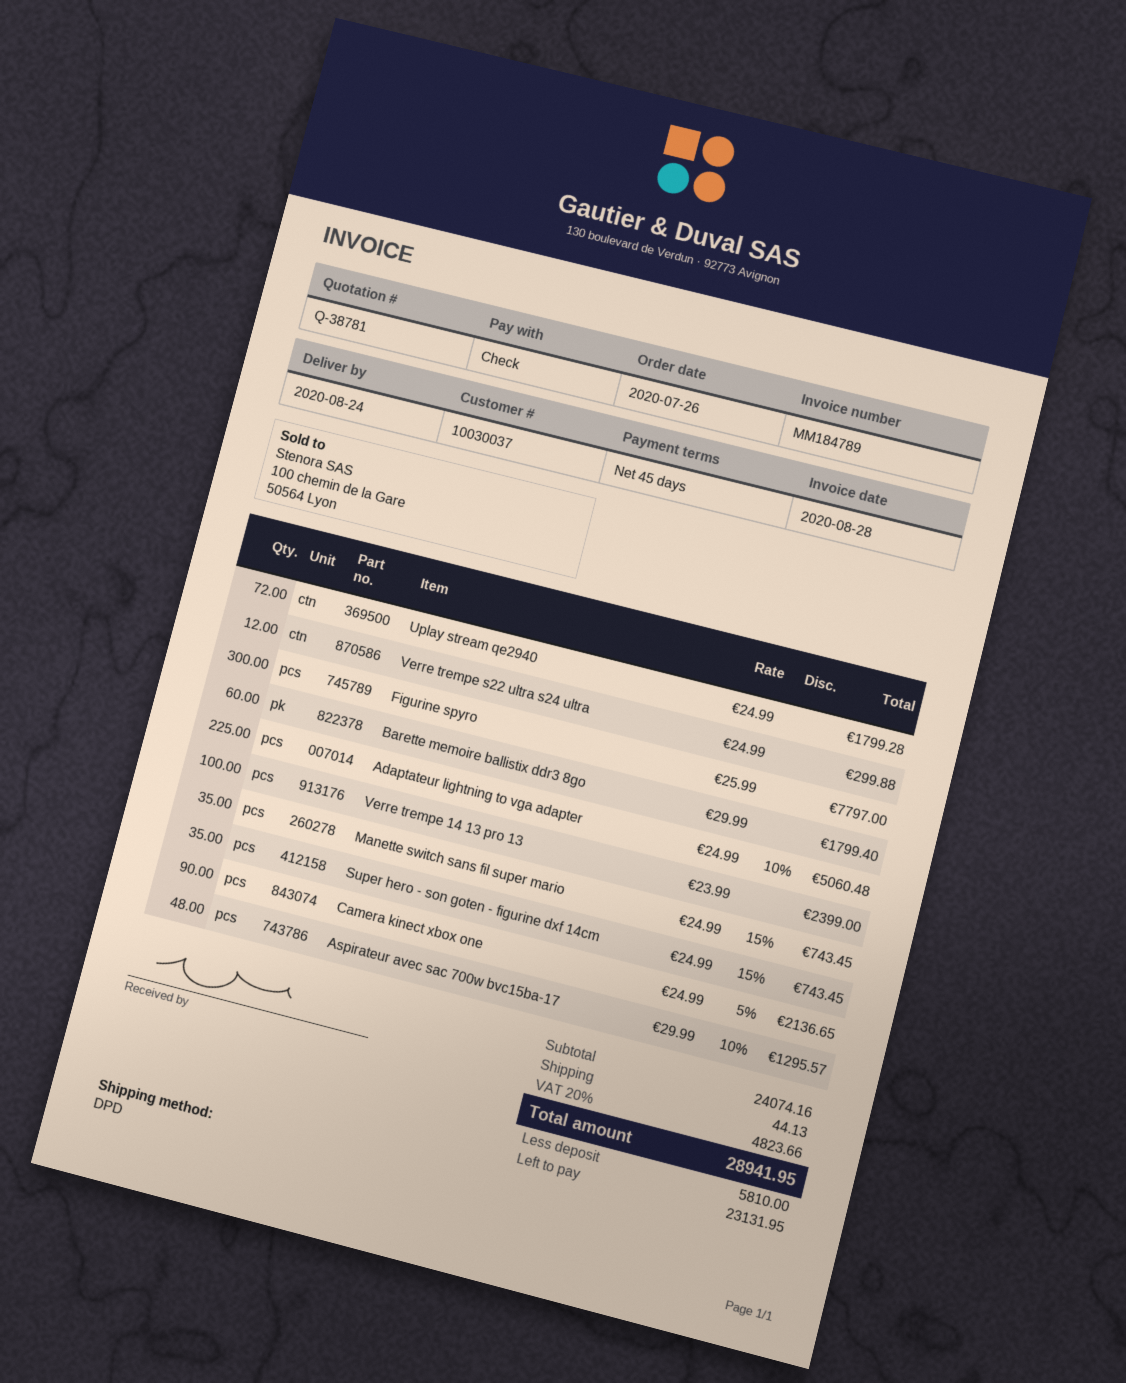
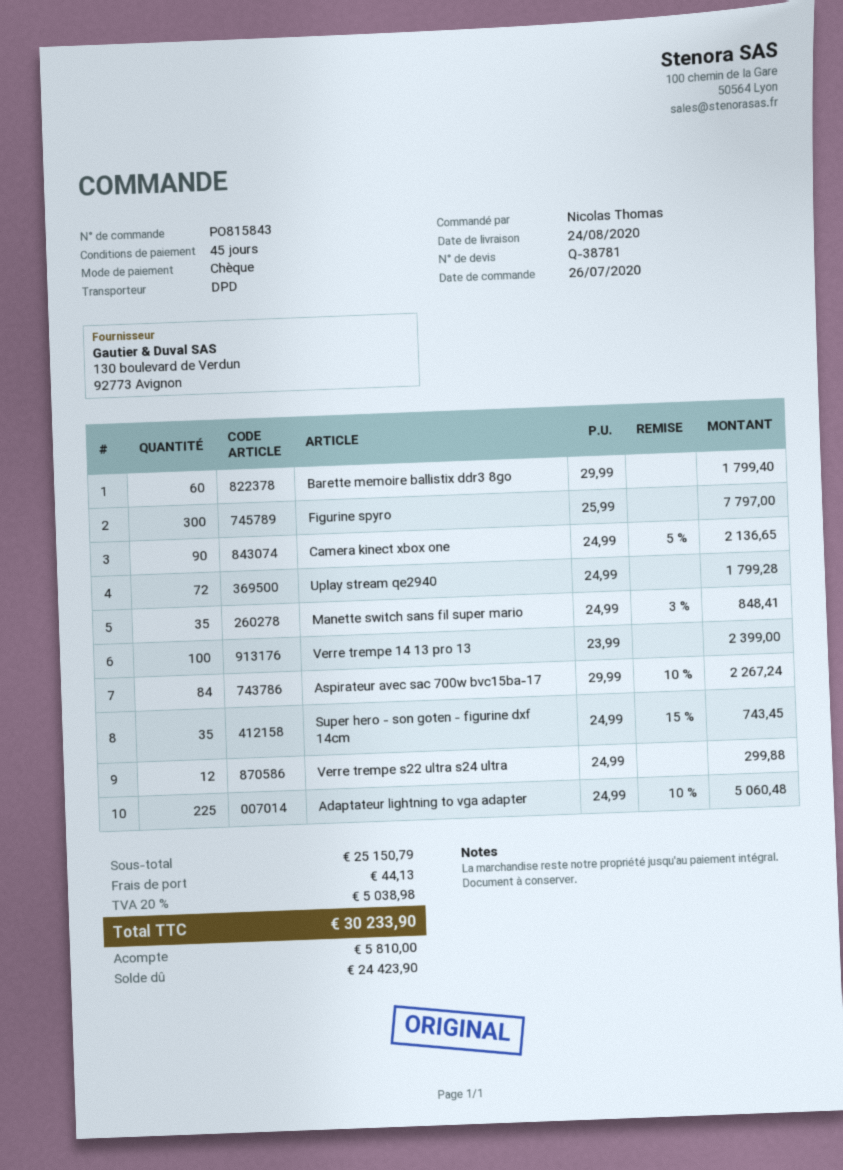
Manette switch sans fil super mario: 35 x 24.99 - 15% = 743.45 -> 35 x 24.99 - 3% = 848.41
Aspirateur avec sac 700w bvc15ba-17: 48 x 29.99 - 10% = 1295.57 -> 84 x 29.99 - 10% = 2267.24
subtotal: 24074.16 -> 25150.79
tax: 20% = 4823.66 -> 20% = 5038.98
total: 28941.95 -> 30233.90
balance: 23131.95 -> 24423.90

